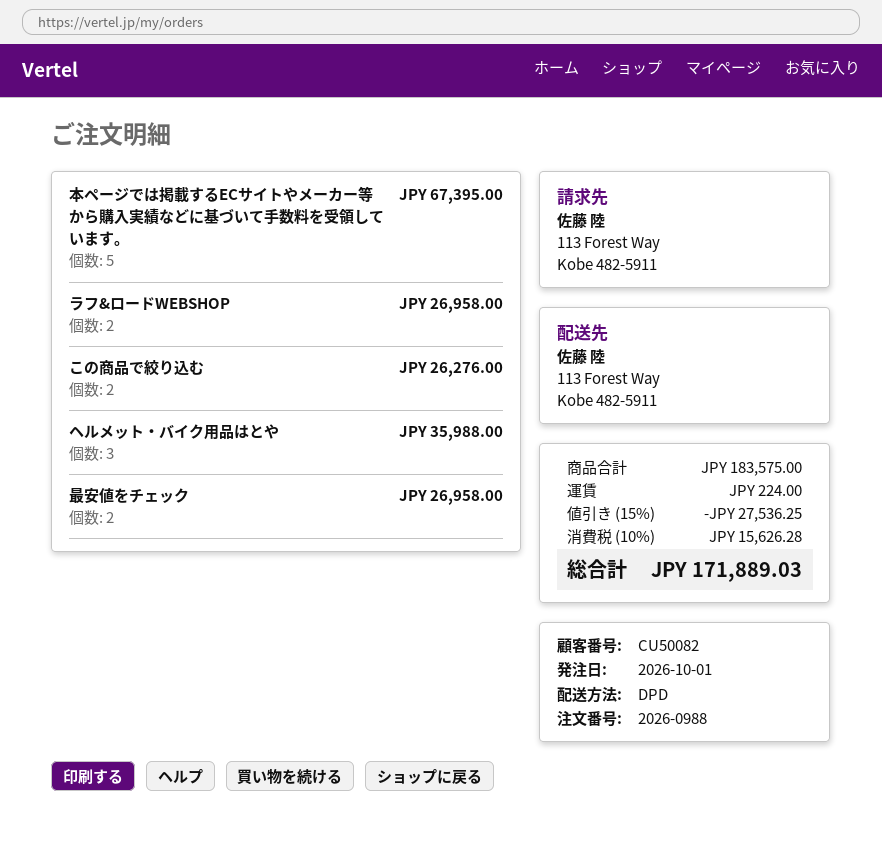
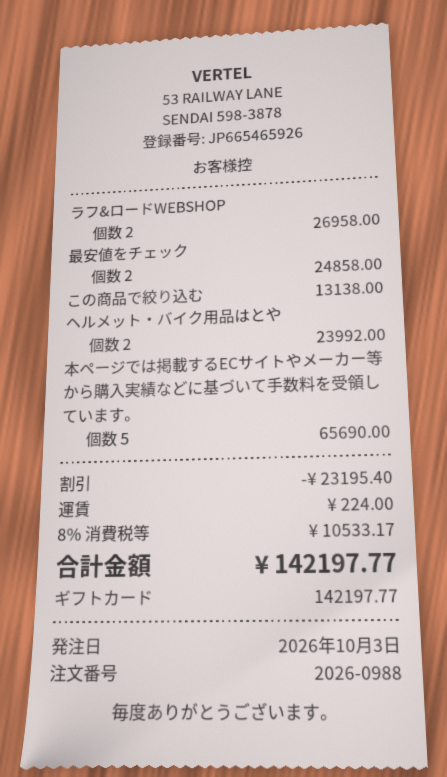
order date: 2026-10-01 -> 2026-10-03
本ページでは掲載するECサイトやメーカー等から購入実績などに基づいて手数料を受領しています。: 5 for 67395.00 -> 5 for 65690.00
この商品で絞り込む: 2 for 26276.00 -> 1 for 13138.00
ヘルメット・バイク用品はとや: 3 for 35988.00 -> 2 for 23992.00
最安値をチェック: 2 for 26958.00 -> 2 for 24858.00
discount: 27536.25 -> 23195.40
tax: 10% = 15626.28 -> 8% = 10533.17
total: 171889.03 -> 142197.77

